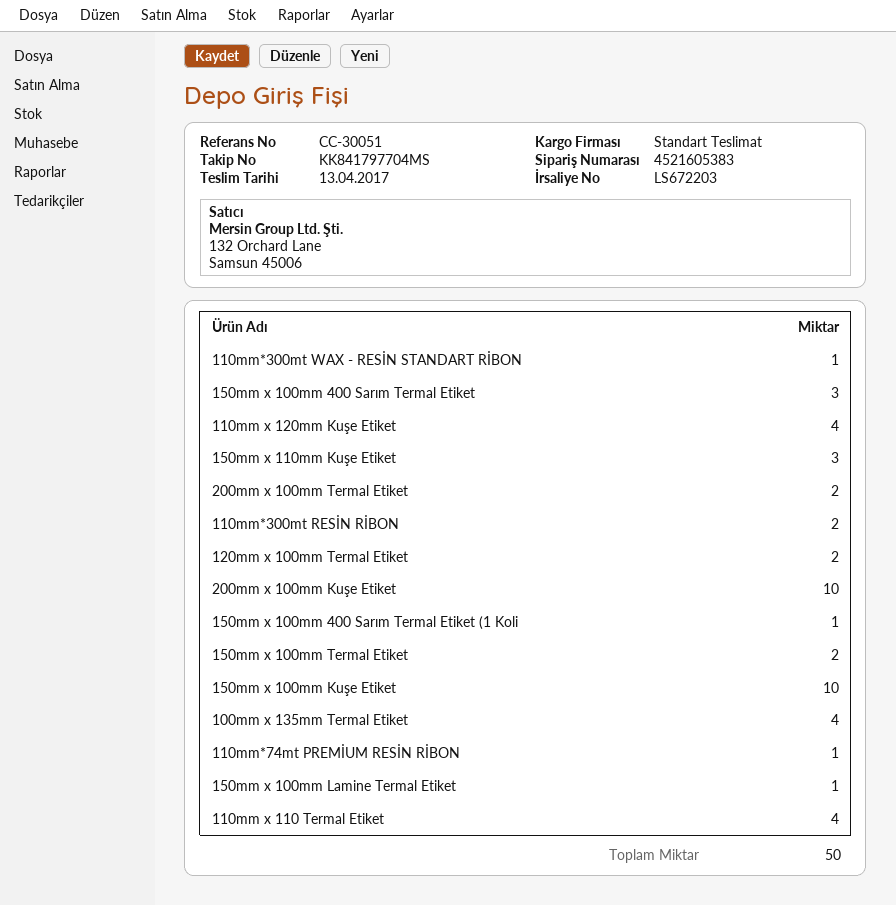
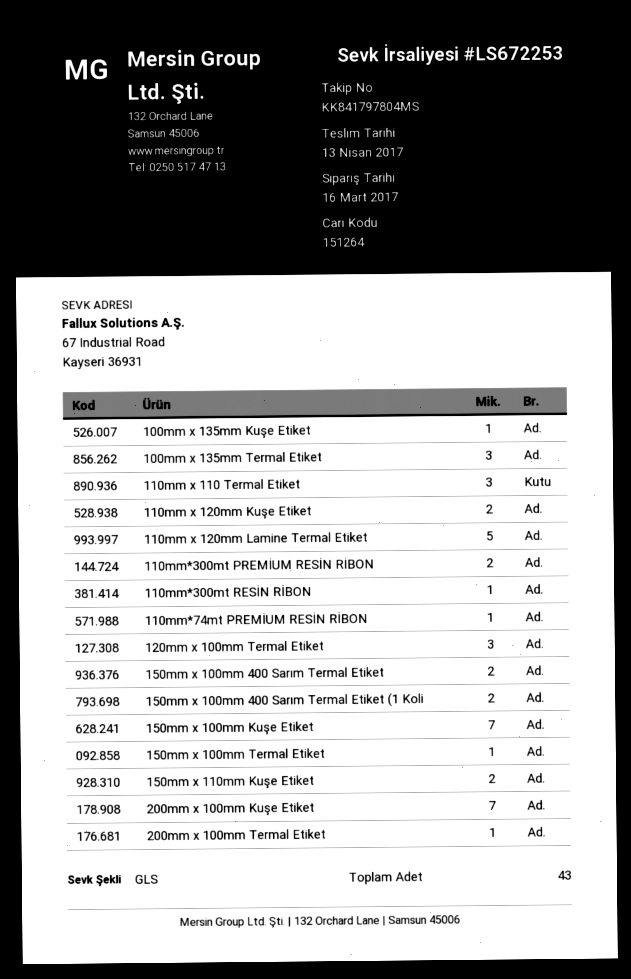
delivery note number: LS672203 -> LS672253
shipping method: standard -> GLS
tracking number: KK841797704MS -> KK841797804MS
110mm*300mt WAX - RESİN STANDART RİBON: 1 -> none
150mm x 100mm 400 Sarım Termal Etiket: 3 -> 2
110mm x 120mm Kuşe Etiket: 4 -> 2
150mm x 110mm Kuşe Etiket: 3 -> 2
200mm x 100mm Termal Etiket: 2 -> 1
110mm*300mt RESİN RİBON: 2 -> 1
120mm x 100mm Termal Etiket: 2 -> 3
200mm x 100mm Kuşe Etiket: 10 -> 7
150mm x 100mm 400 Sarım Termal Etiket (1 Koli: 1 -> 2
150mm x 100mm Termal Etiket: 2 -> 1
150mm x 100mm Kuşe Etiket: 10 -> 7
100mm x 135mm Termal Etiket: 4 -> 3
150mm x 100mm Lamine Termal Etiket: 1 -> none
110mm x 110 Termal Etiket: 4 -> 3
100mm x 135mm Kuşe Etiket: none -> 1
110mm x 120mm Lamine Termal Etiket: none -> 5
110mm*300mt PREMİUM RESİN RİBON: none -> 2
total quantity: 50 -> 43

